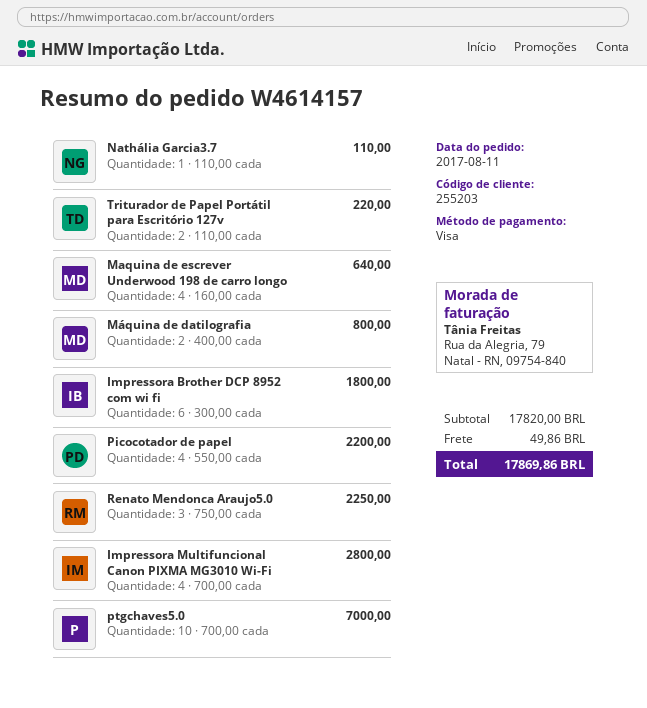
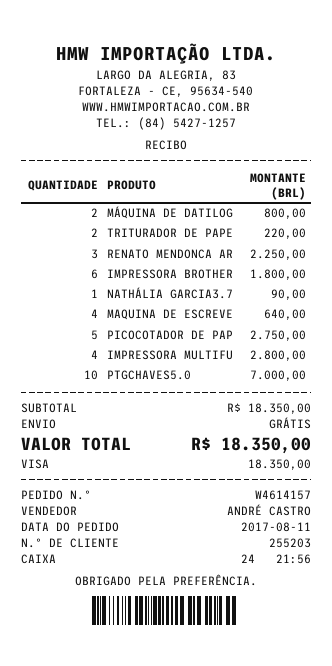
Nathália Garcia3.7: 1 for 110.00 -> 1 for 90.00
Picocotador de papel: 4 for 2200.00 -> 5 for 2750.00
subtotal: 17820.00 -> 18350.00
shipping: 49.86 -> 0.00
total: 17869.86 -> 18350.00

